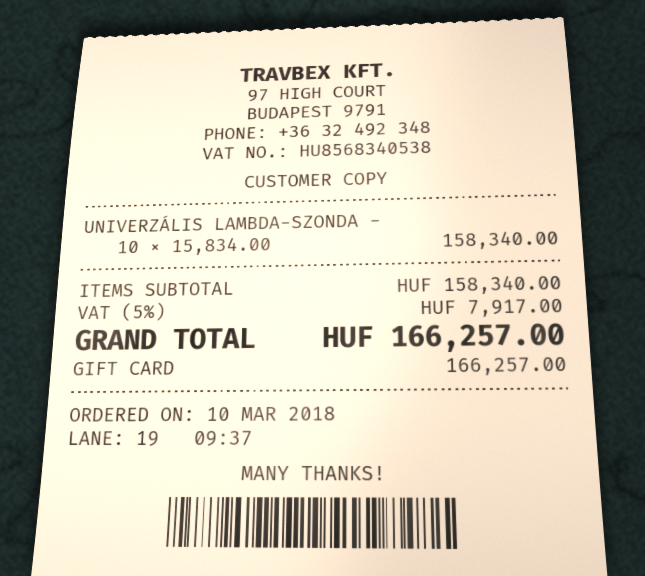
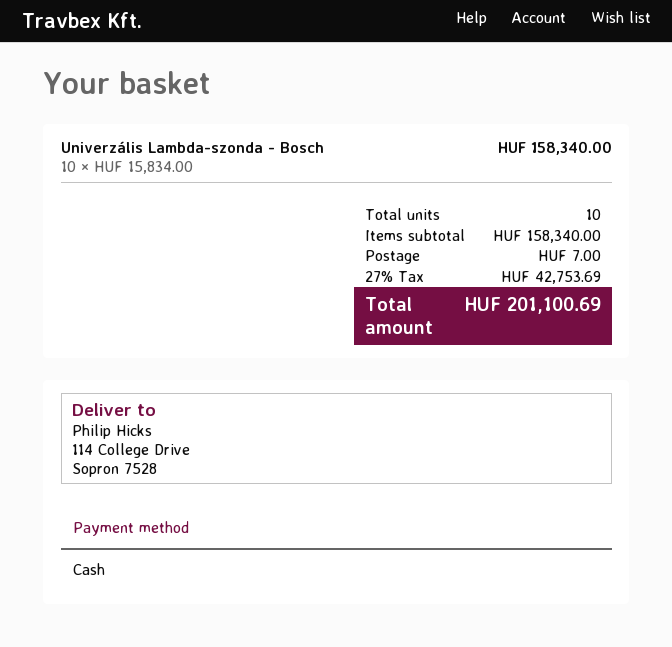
payment method: gift card -> cash
shipping: none -> 7.00
tax: 5% = 7917.00 -> 27% = 42753.69
total: 166257.00 -> 201100.69

